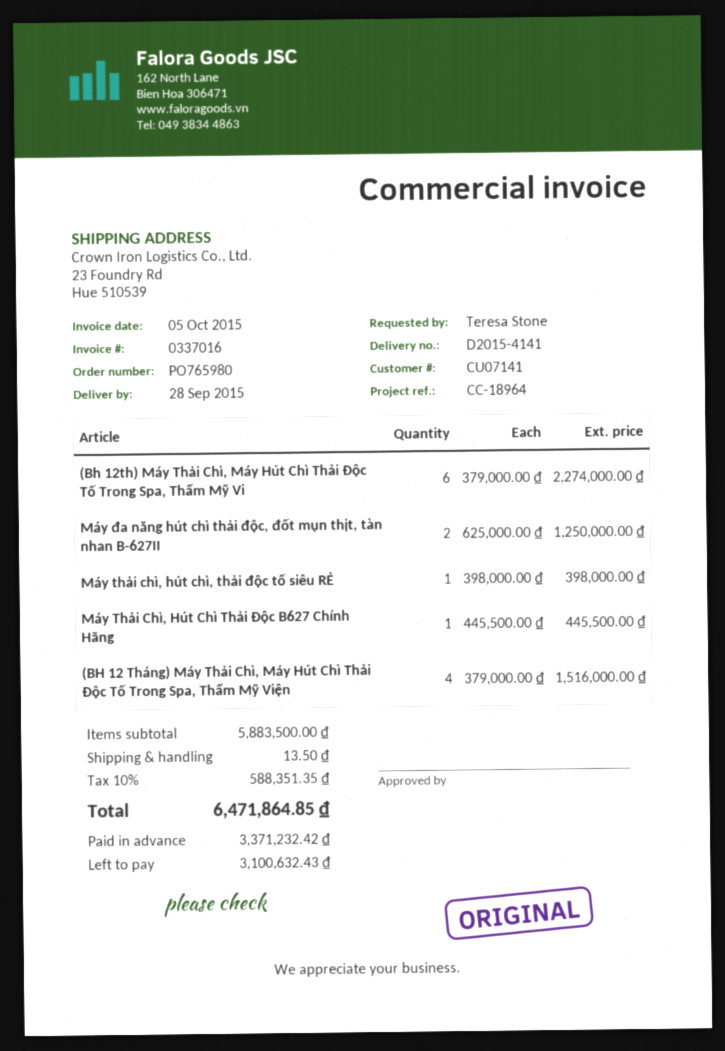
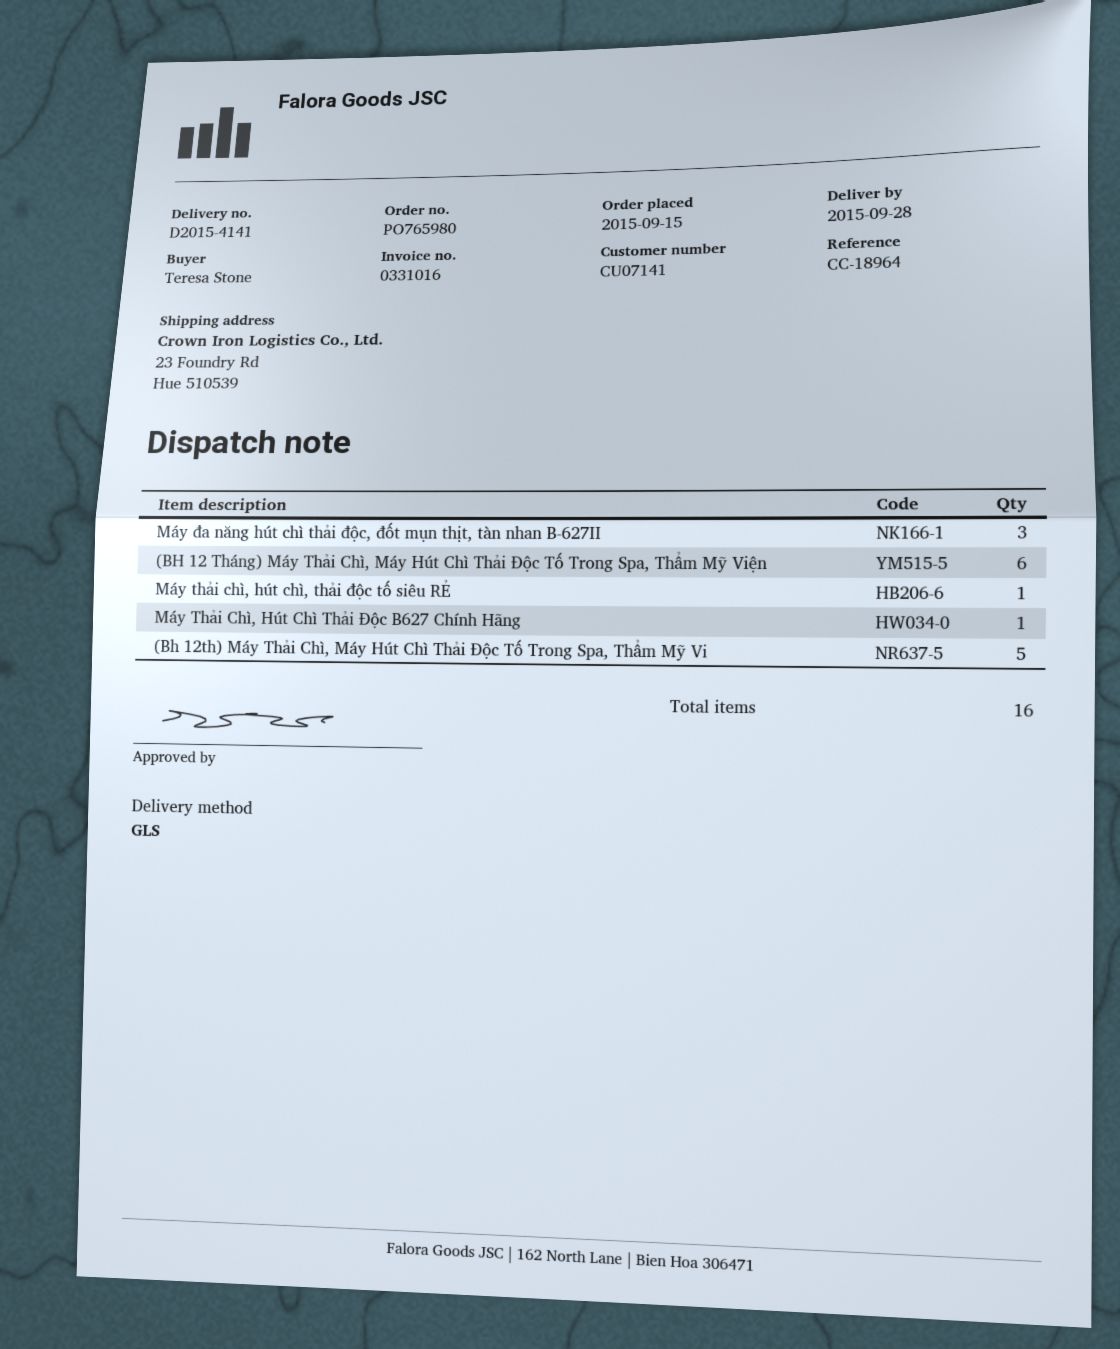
invoice number: 0337016 -> 0331016
(Bh 12th) Máy Thải Chì, Máy Hút Chì Thải Độc Tố Trong Spa, Thẩm Mỹ Vi: 6 -> 5
Máy đa năng hút chì thải độc, đốt mụn thịt, tàn nhan B-627II: 2 -> 3
(BH 12 Tháng) Máy Thải Chì, Máy Hút Chì Thải Độc Tố Trong Spa, Thẩm Mỹ Viện: 4 -> 6

